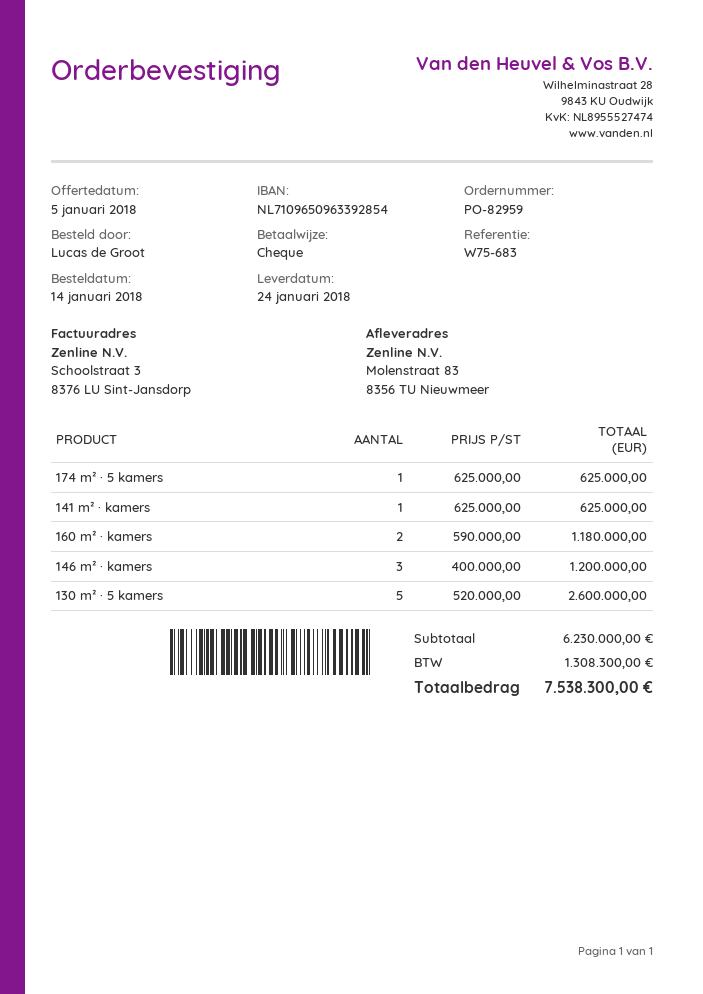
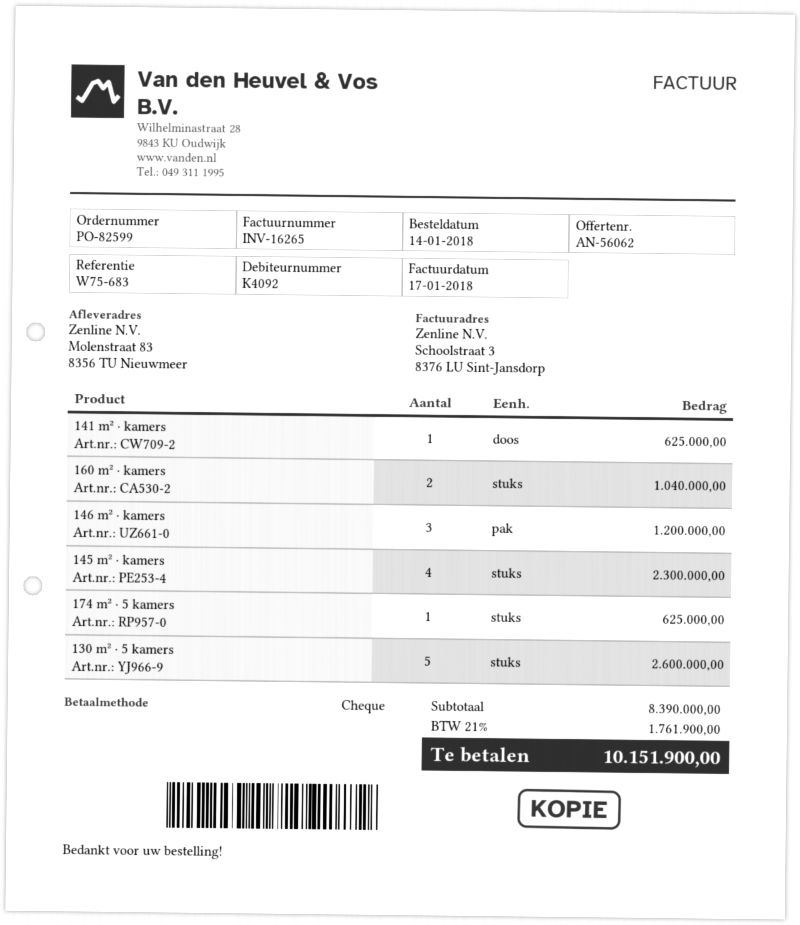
order number: PO-82959 -> PO-82599
160 m² · kamers: 2 for 1180000.00 -> 2 for 1040000.00
145 m² · kamers: none -> 4 for 2300000.00
subtotal: 6230000.00 -> 8390000.00
tax: 1308300.00 -> 1761900.00
total: 7538300.00 -> 10151900.00

